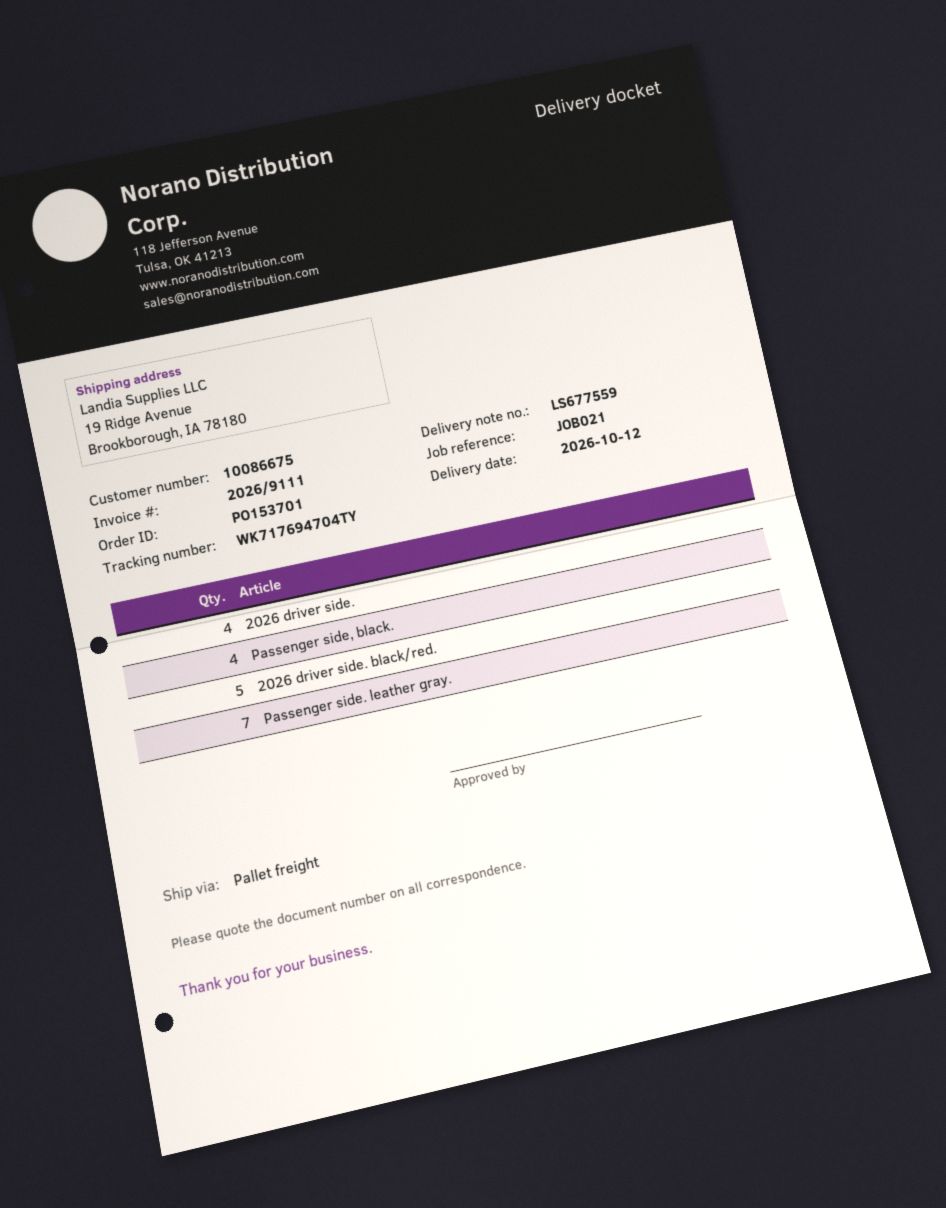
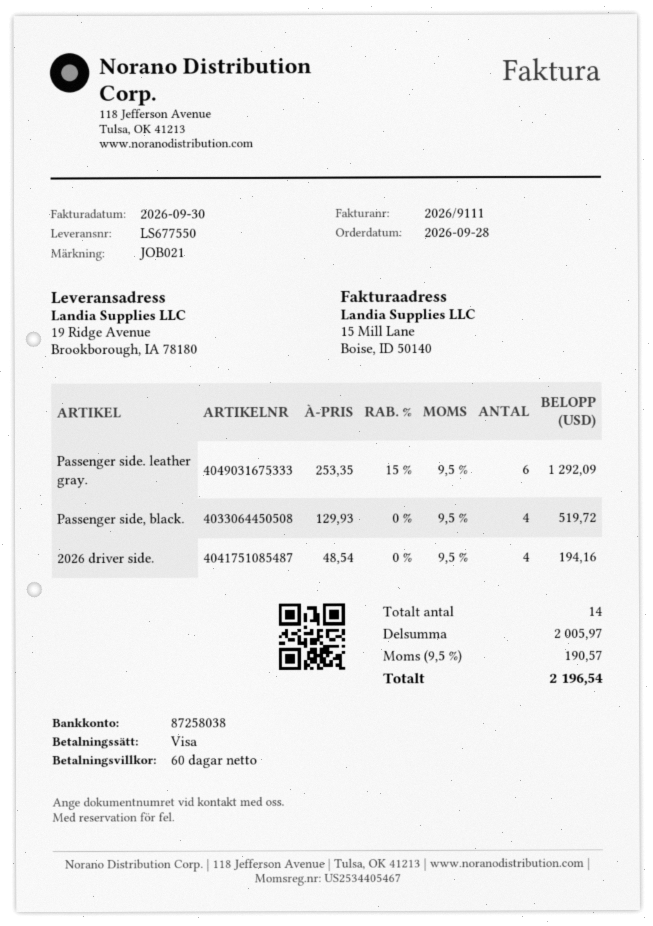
delivery note number: LS677559 -> LS677550
2026 driver side. black/red.: 5 -> none
Passenger side. leather gray.: 7 -> 6

